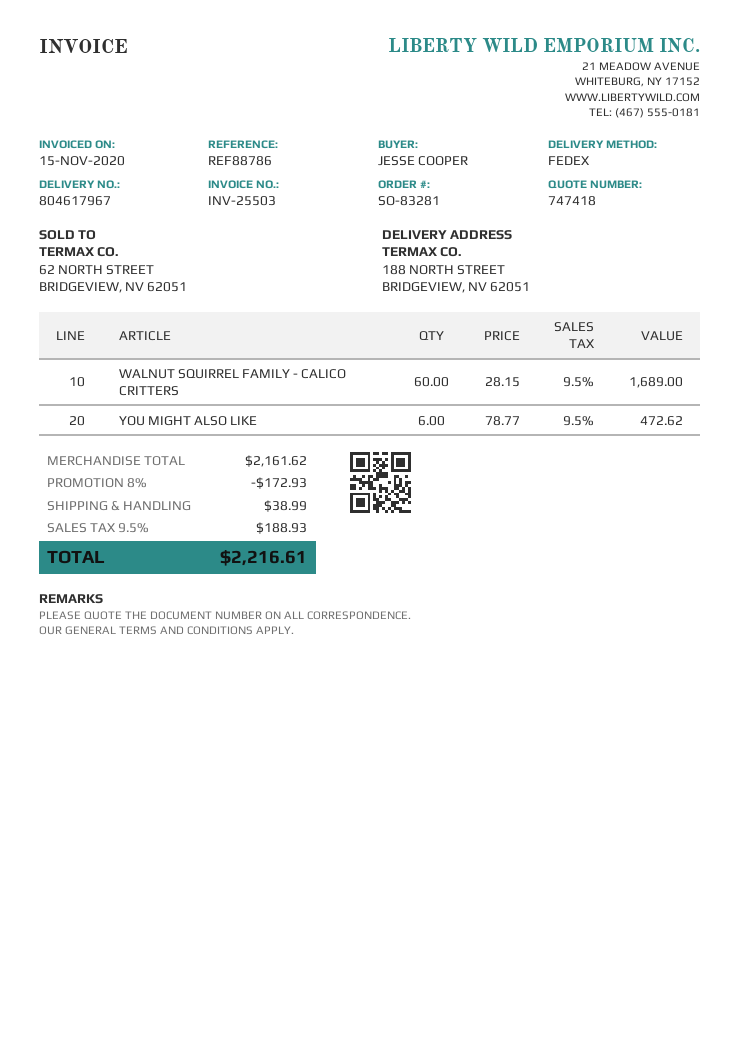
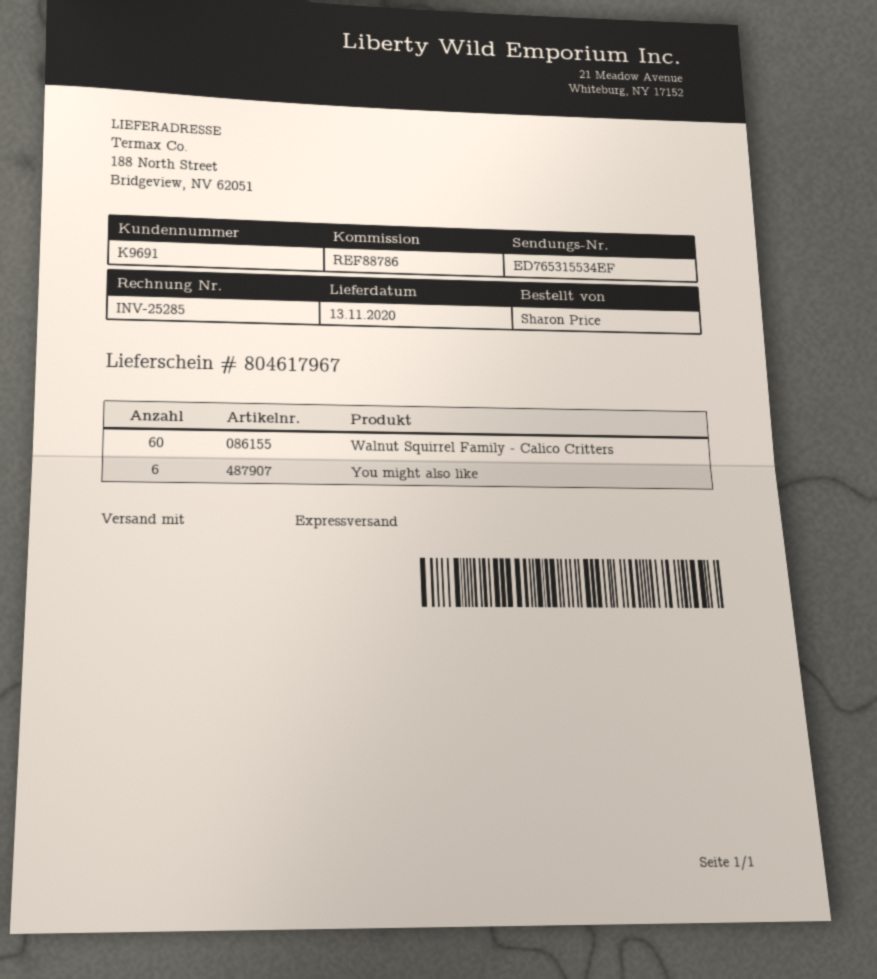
invoice number: INV-25503 -> INV-25285
ordered by: JESSE COOPER -> Sharon Price
shipping method: FedEx -> express

